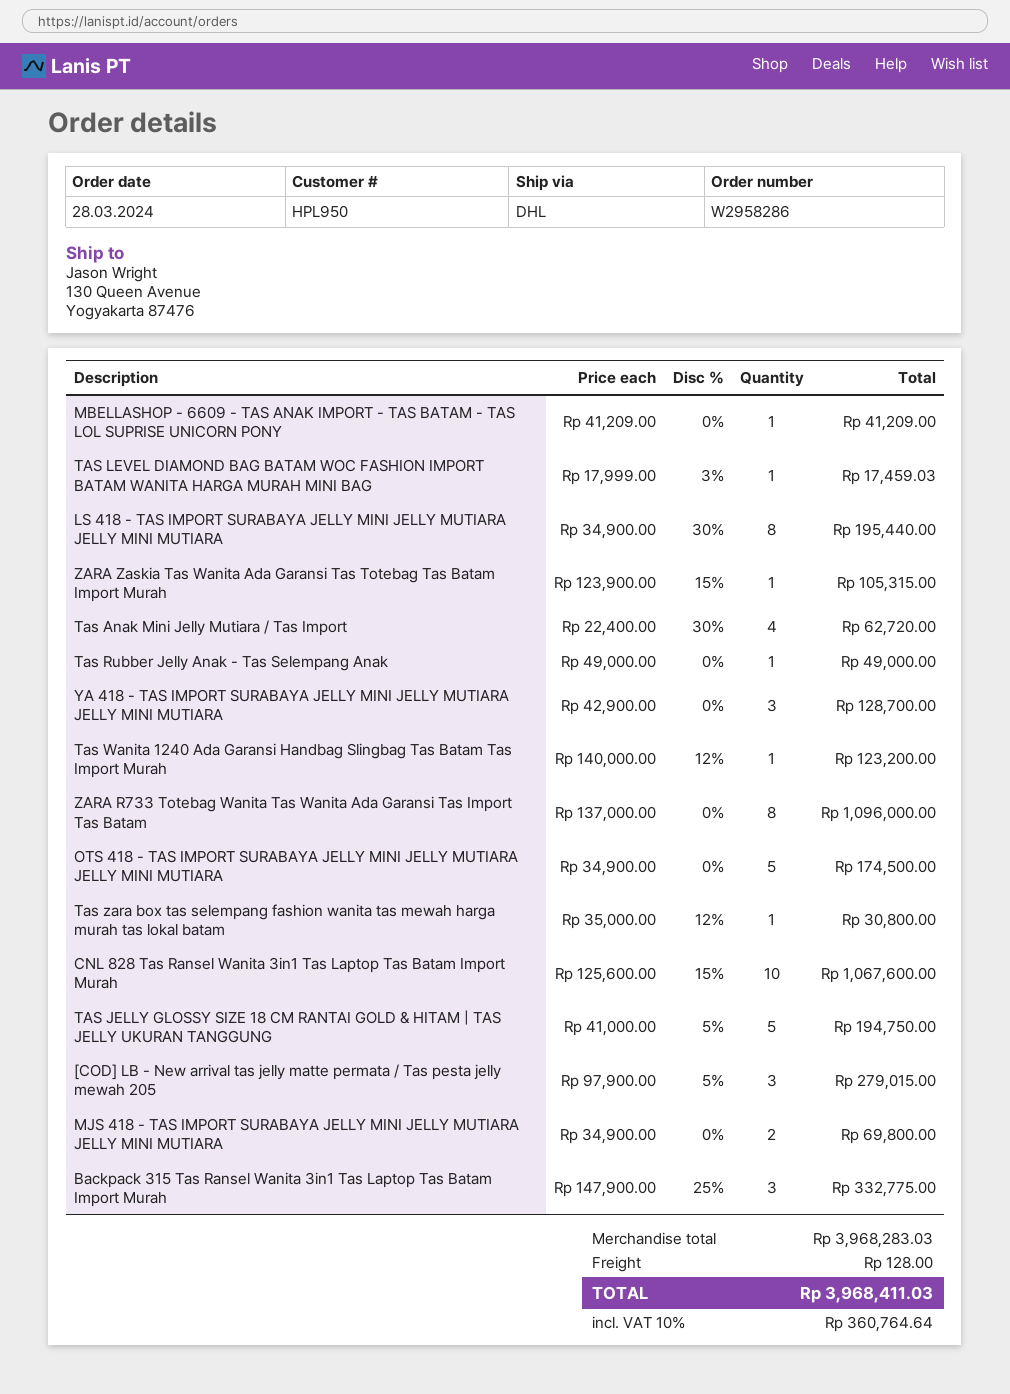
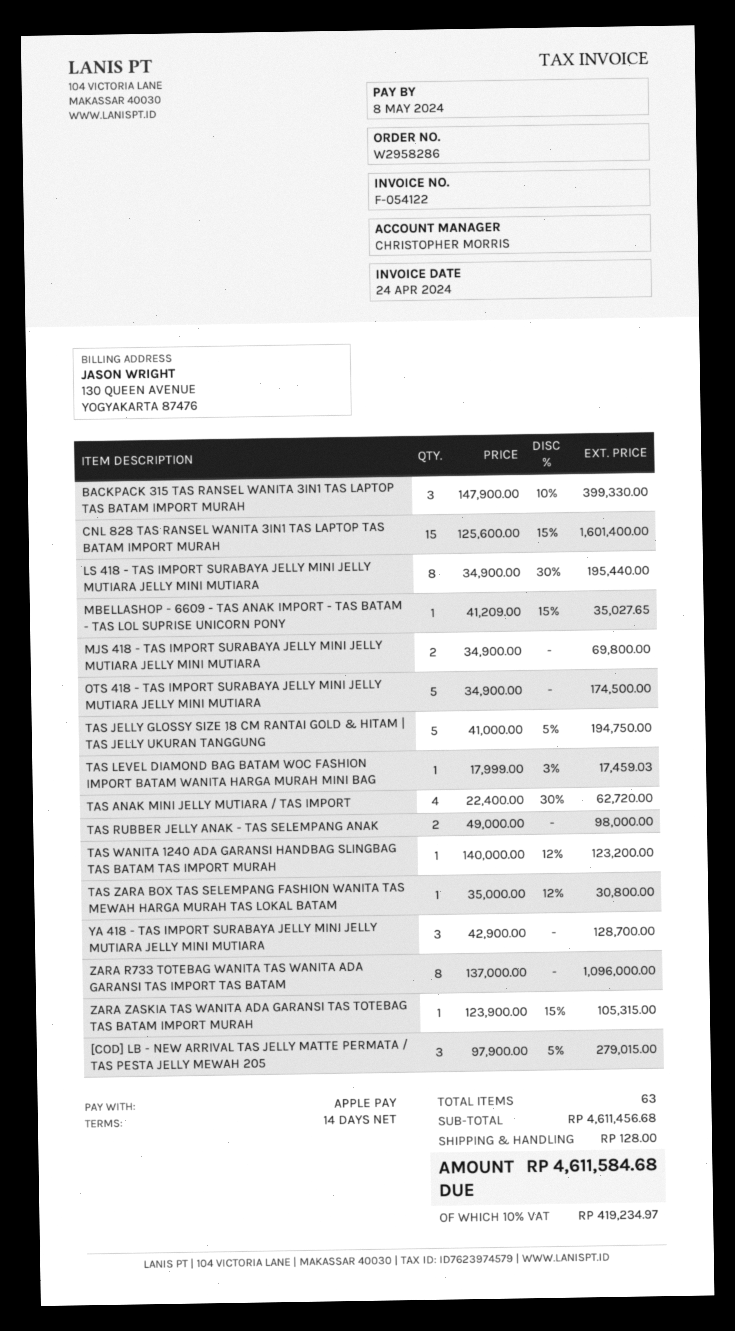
MBELLASHOP - 6609 - TAS ANAK IMPORT - TAS BATAM - TAS LOL SUPRISE UNICORN PONY: 1 x 41209.00 = 41209.00 -> 1 x 41209.00 - 15% = 35027.65
Tas Rubber Jelly Anak - Tas Selempang Anak: 1 x 49000.00 = 49000.00 -> 2 x 49000.00 = 98000.00
CNL 828 Tas Ransel Wanita 3in1 Tas Laptop Tas Batam Import Murah: 10 x 125600.00 - 15% = 1067600.00 -> 15 x 125600.00 - 15% = 1601400.00
Backpack 315 Tas Ransel Wanita 3in1 Tas Laptop Tas Batam Import Murah: 3 x 147900.00 - 25% = 332775.00 -> 3 x 147900.00 - 10% = 399330.00
subtotal: 3968283.03 -> 4611456.68
tax: 10% = 360764.64 -> 10% = 419234.97
total: 3968411.03 -> 4611584.68

